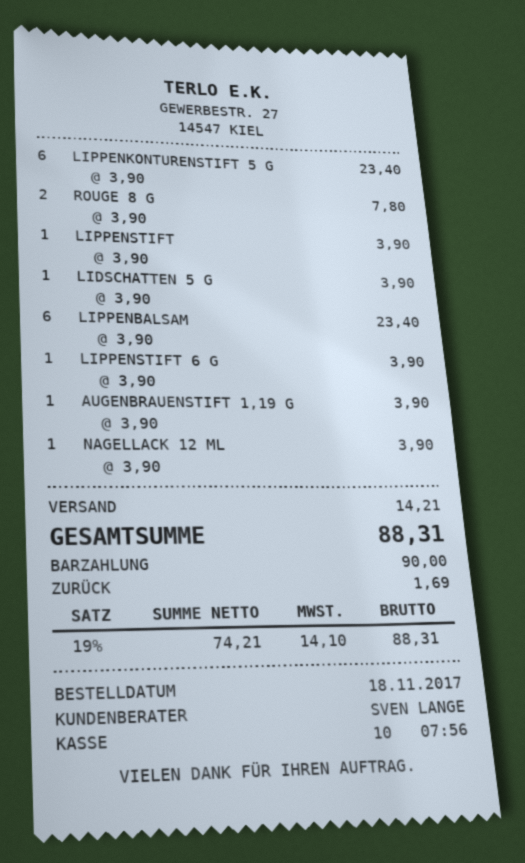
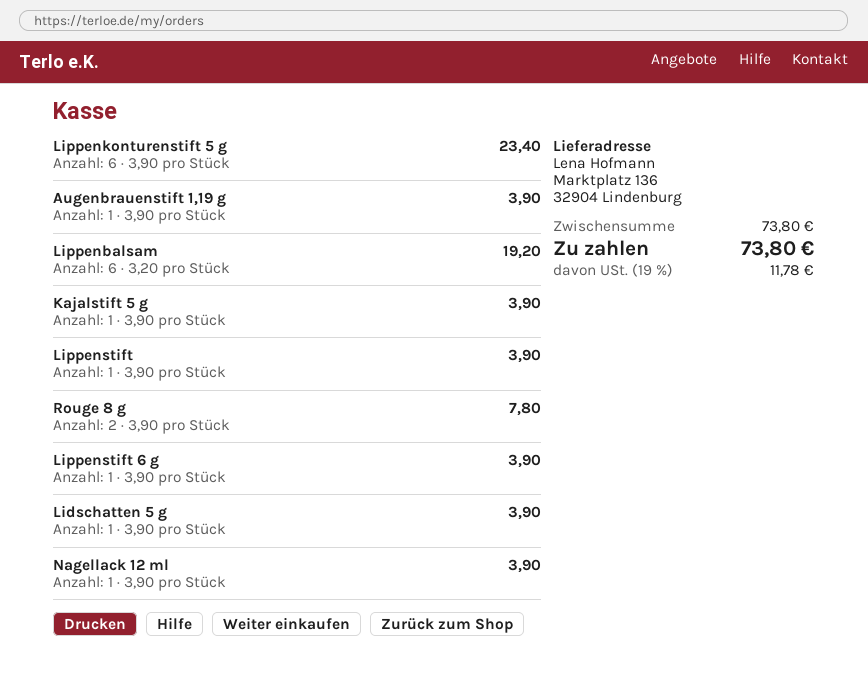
LIPPENBALSAM: 6 x 3.90 = 23.40 -> 6 x 3.20 = 19.20
Kajalstift 5 g: none -> 1 x 3.90 = 3.90
shipping: 14.21 -> none
tax: 19% = 14.10 -> 19% = 11.78
total: 88.31 -> 73.80

